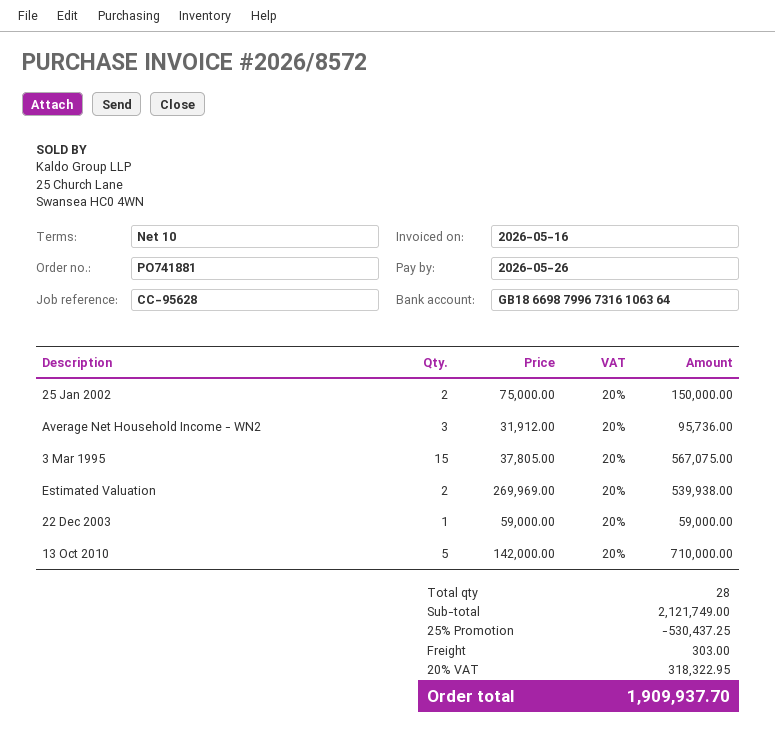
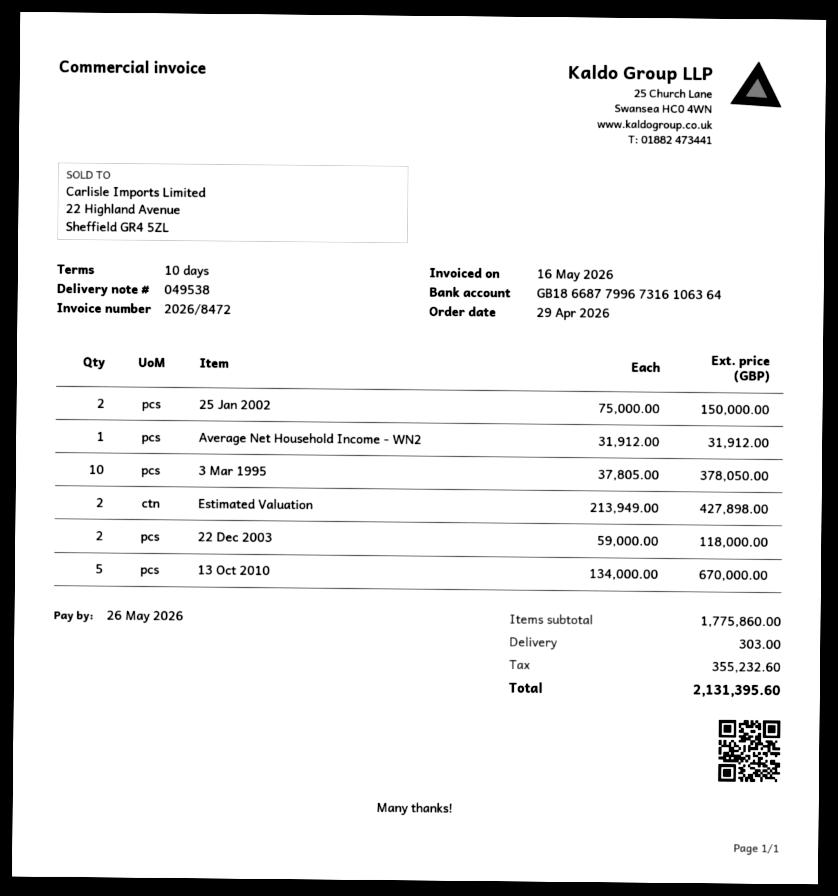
invoice number: 2026/8572 -> 2026/8472
bank account: GB18669879967316106364 -> GB18668779967316106364
Average Net Household Income - WN2: 3 x 31912.00 = 95736.00 -> 1 x 31912.00 = 31912.00
3 Mar 1995: 15 x 37805.00 = 567075.00 -> 10 x 37805.00 = 378050.00
Estimated Valuation: 2 x 269969.00 = 539938.00 -> 2 x 213949.00 = 427898.00
22 Dec 2003: 1 x 59000.00 = 59000.00 -> 2 x 59000.00 = 118000.00
13 Oct 2010: 5 x 142000.00 = 710000.00 -> 5 x 134000.00 = 670000.00
subtotal: 2121749.00 -> 1775860.00
discount: 25% = 530437.25 -> none
tax: 318322.95 -> 355232.60
total: 1909937.70 -> 2131395.60

